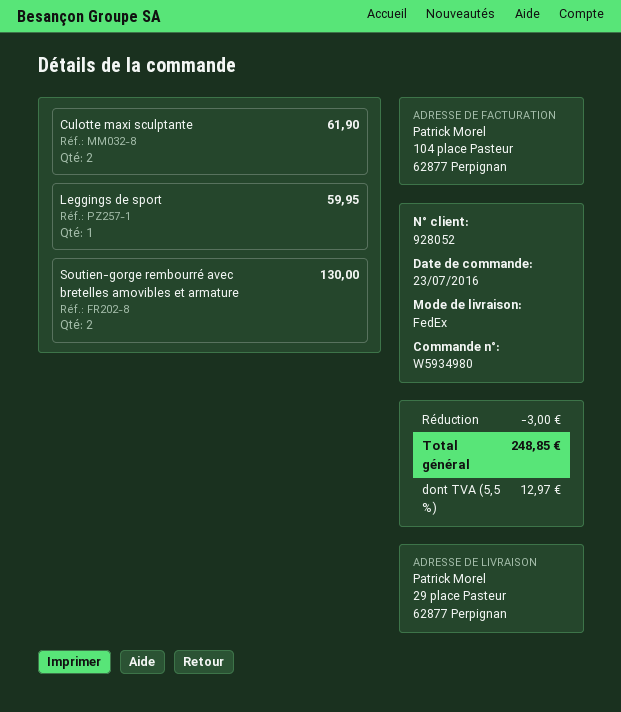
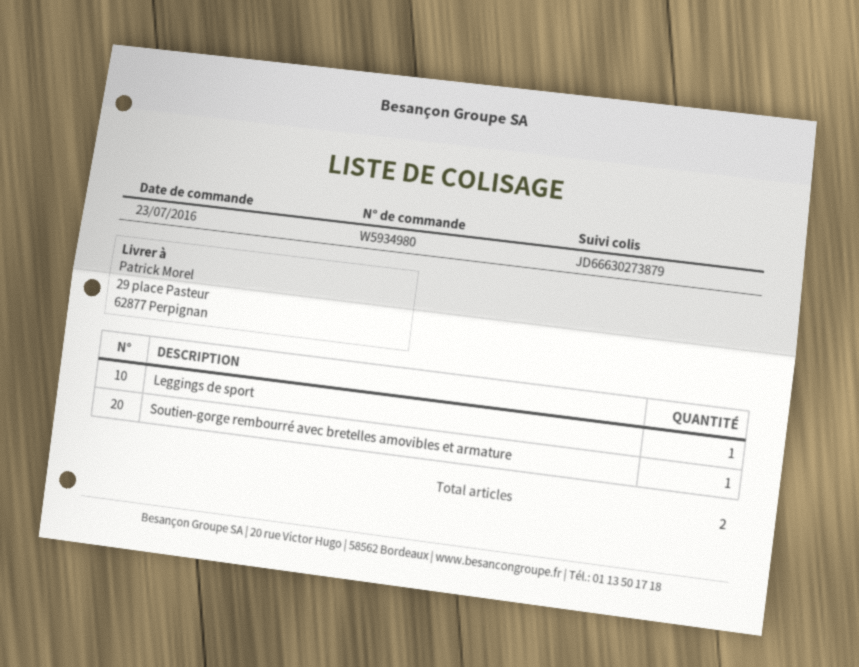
Culotte maxi sculptante: 2 -> none
Soutien-gorge rembourré avec bretelles amovibles et armature: 2 -> 1

